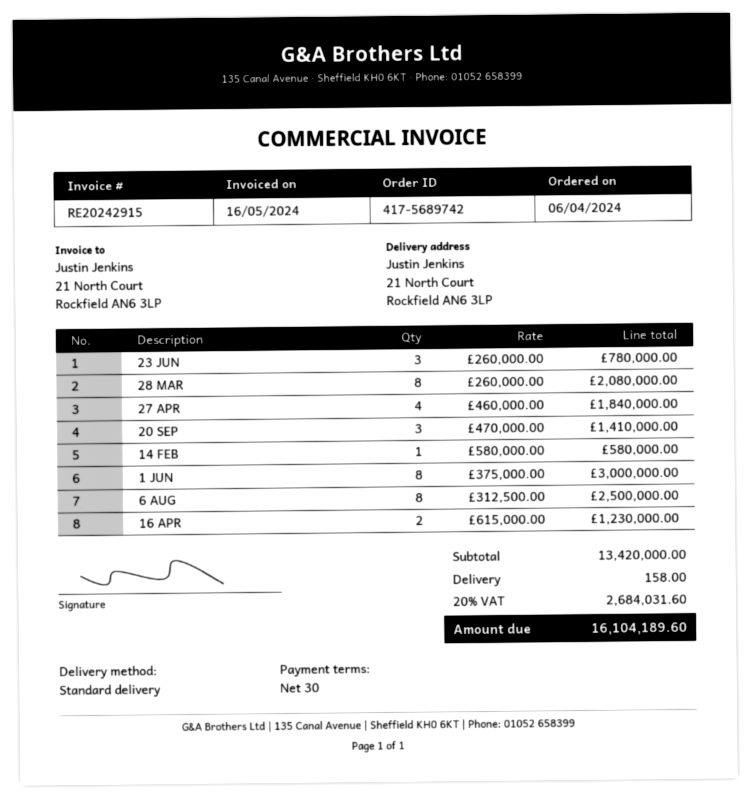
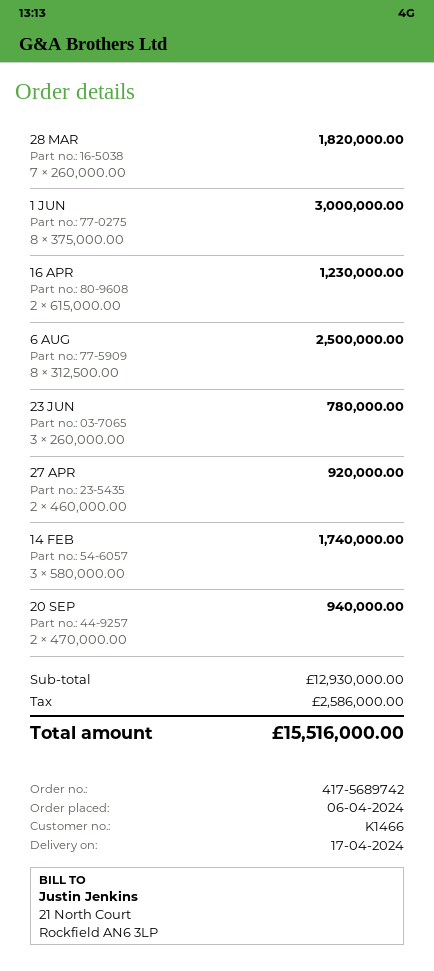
28 MAR: 8 x 260000.00 = 2080000.00 -> 7 x 260000.00 = 1820000.00
27 APR: 4 x 460000.00 = 1840000.00 -> 2 x 460000.00 = 920000.00
20 SEP: 3 x 470000.00 = 1410000.00 -> 2 x 470000.00 = 940000.00
14 FEB: 1 x 580000.00 = 580000.00 -> 3 x 580000.00 = 1740000.00
subtotal: 13420000.00 -> 12930000.00
shipping: 158.00 -> none
tax: 2684031.60 -> 2586000.00
total: 16104189.60 -> 15516000.00

